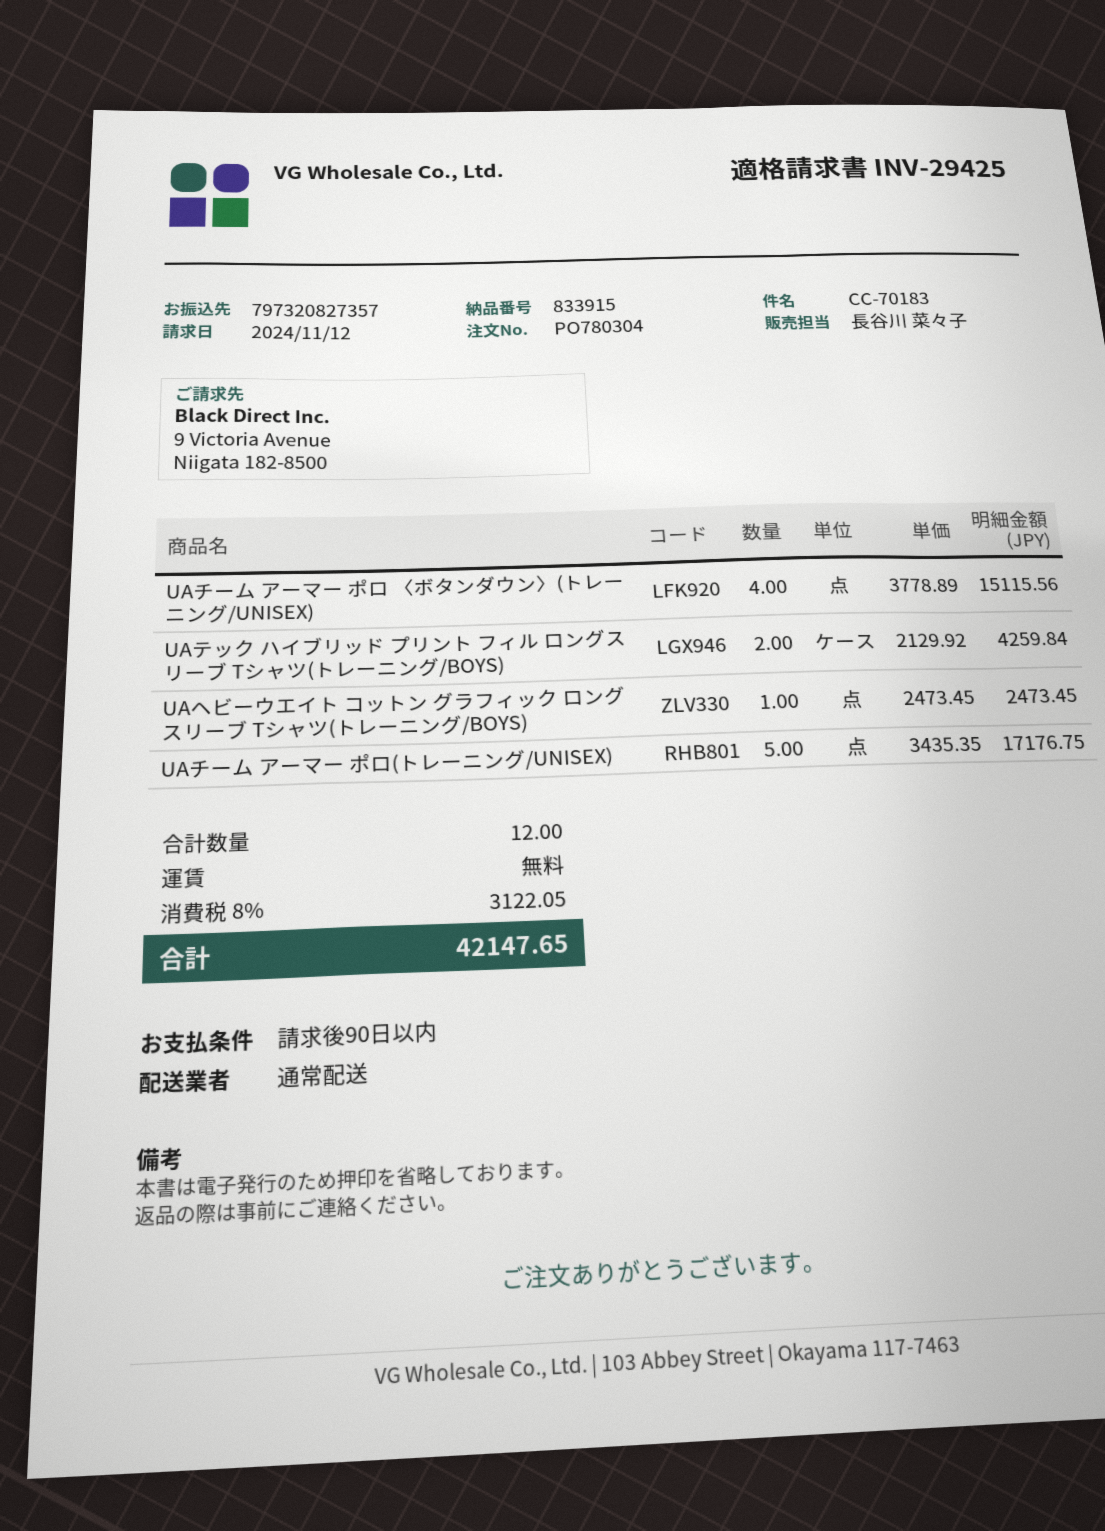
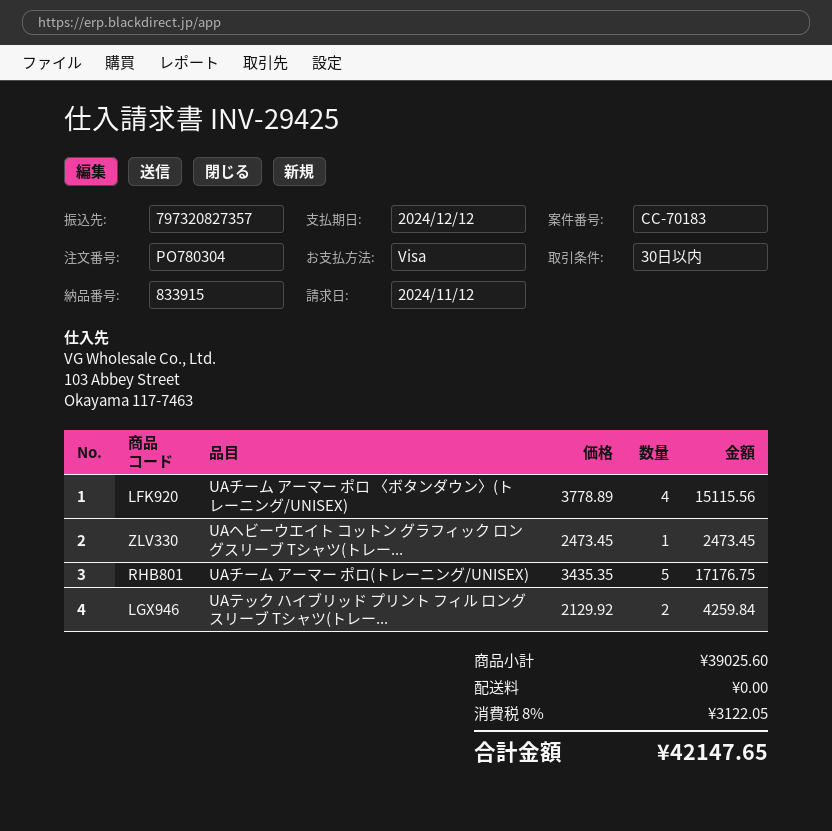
payment terms: 90 days -> 30 days

